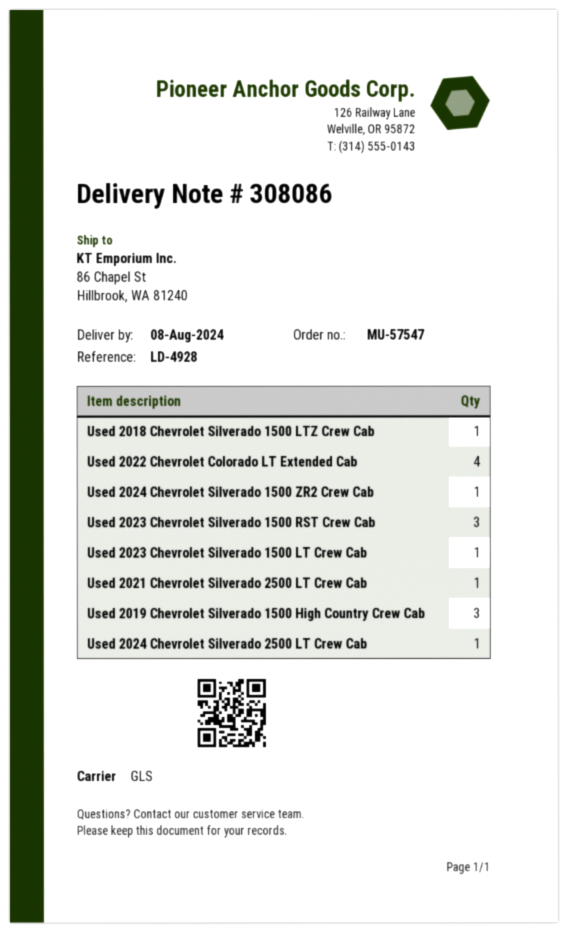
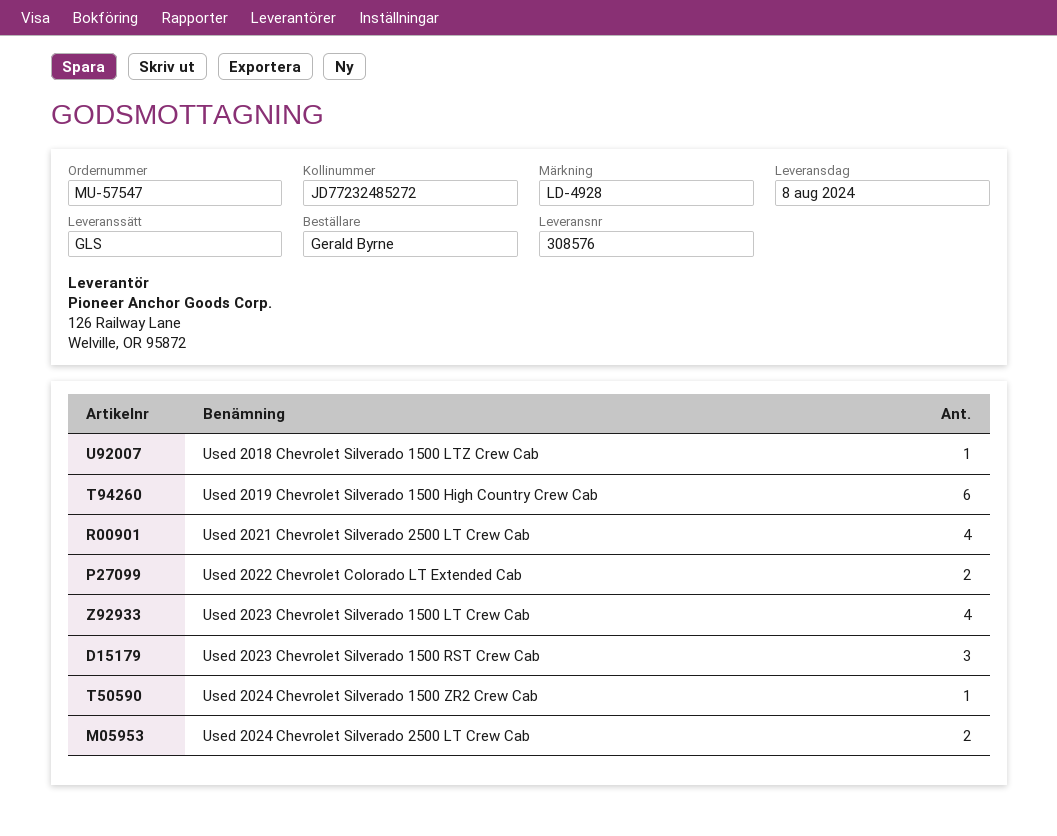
delivery note number: 308086 -> 308576
Used 2022 Chevrolet Colorado LT Extended Cab: 4 -> 2
Used 2023 Chevrolet Silverado 1500 LT Crew Cab: 1 -> 4
Used 2021 Chevrolet Silverado 2500 LT Crew Cab: 1 -> 4
Used 2019 Chevrolet Silverado 1500 High Country Crew Cab: 3 -> 6
Used 2024 Chevrolet Silverado 2500 LT Crew Cab: 1 -> 2

